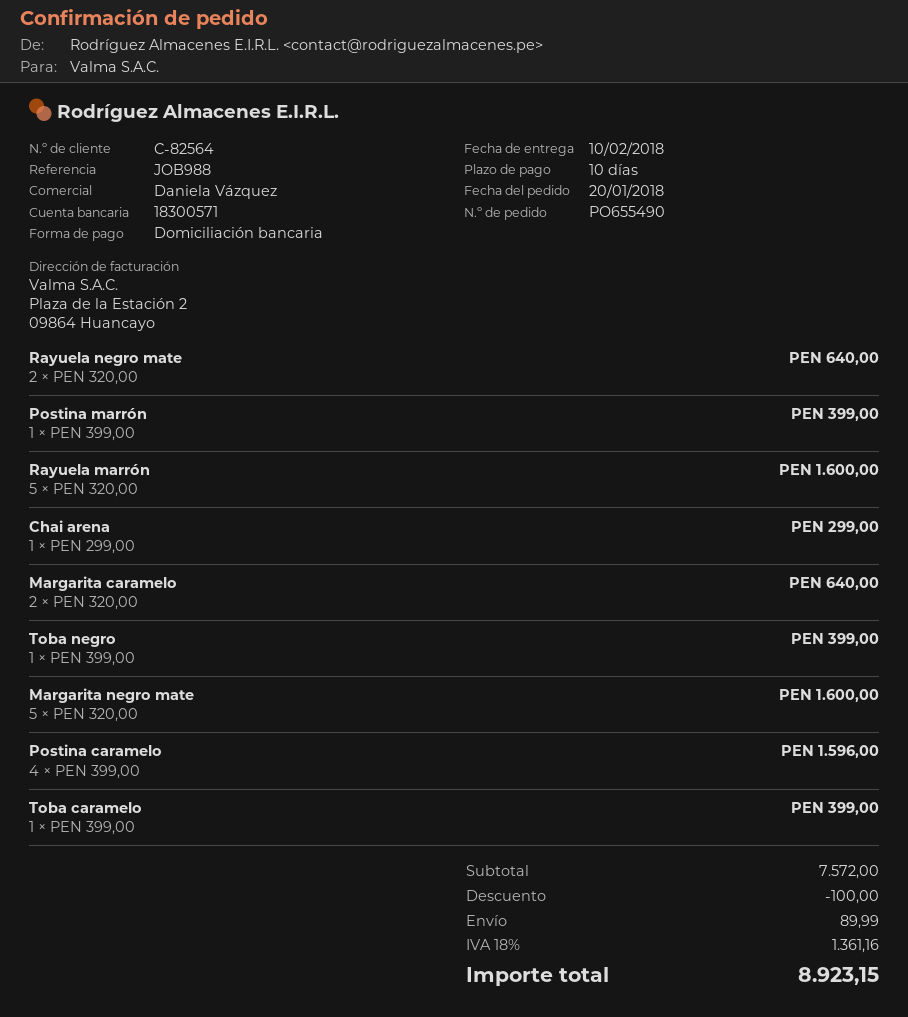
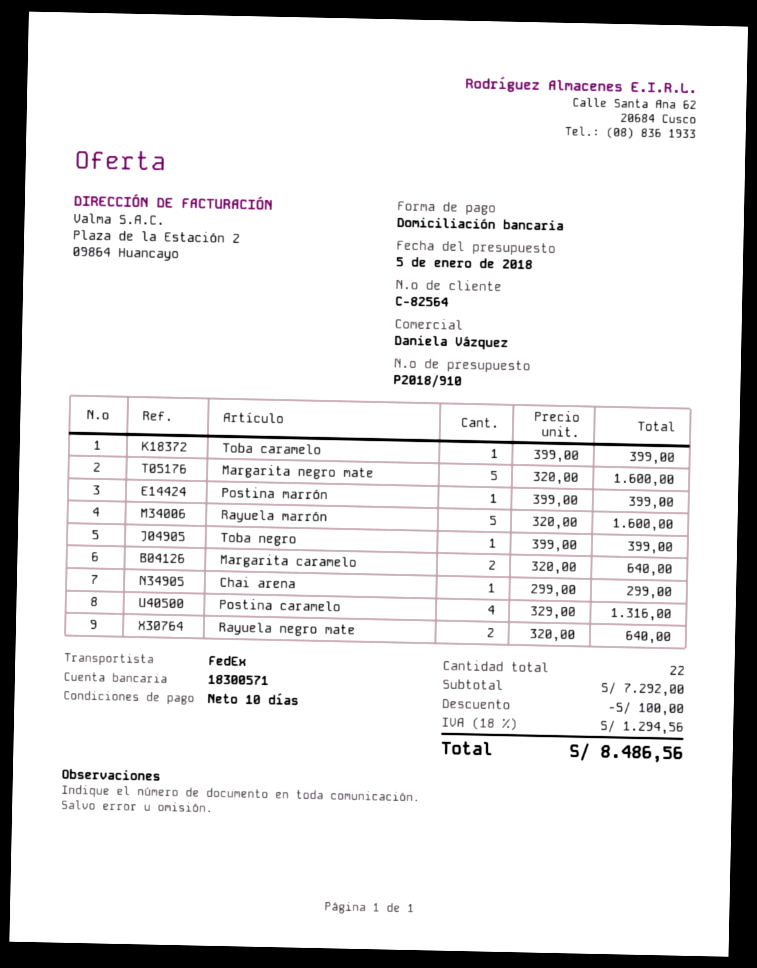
Postina caramelo: 4 x 399.00 = 1596.00 -> 4 x 329.00 = 1316.00
subtotal: 7572.00 -> 7292.00
shipping: 89.99 -> none
tax: 18% = 1361.16 -> 18% = 1294.56
total: 8923.15 -> 8486.56

